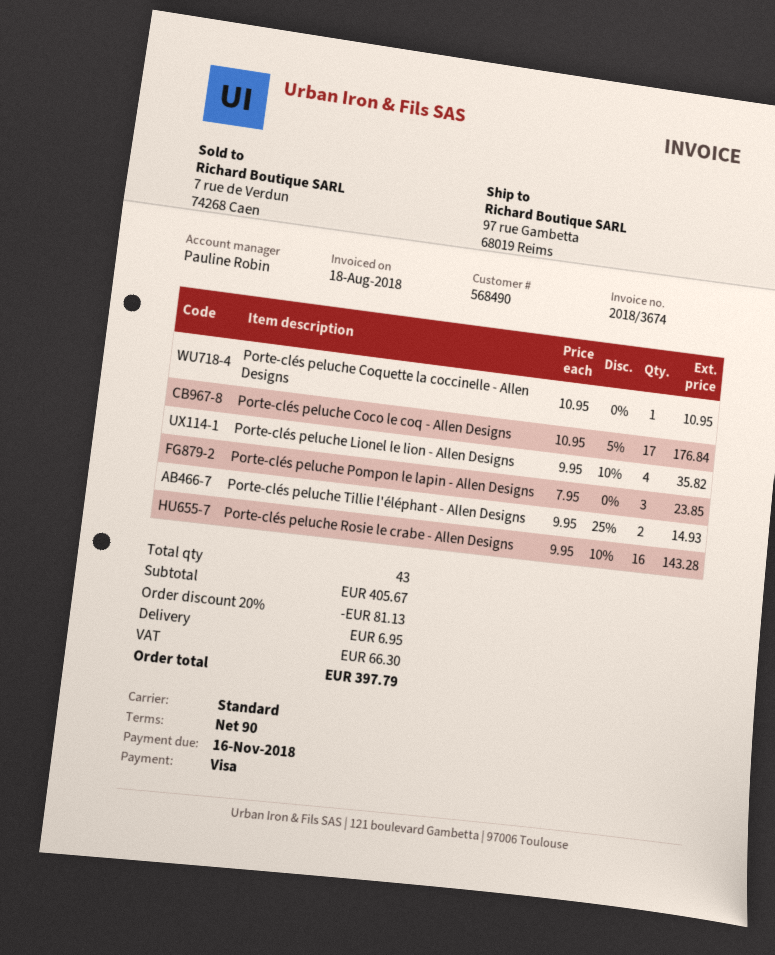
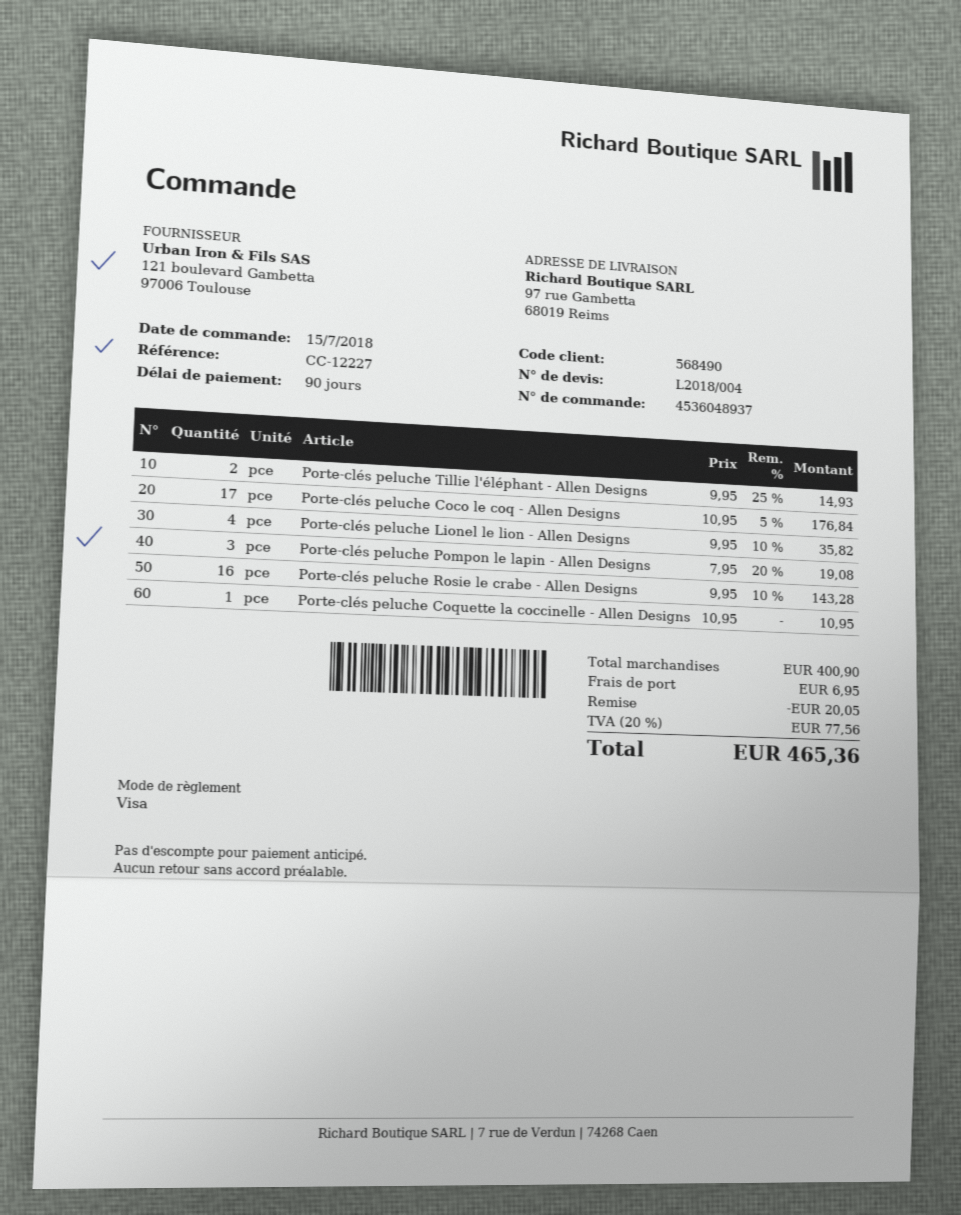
Porte-clés peluche Pompon le lapin - Allen Designs: 3 x 7.95 = 23.85 -> 3 x 7.95 - 20% = 19.08
subtotal: 405.67 -> 400.90
discount: 81.13 -> 20.05
tax: 66.30 -> 77.56
total: 397.79 -> 465.36

